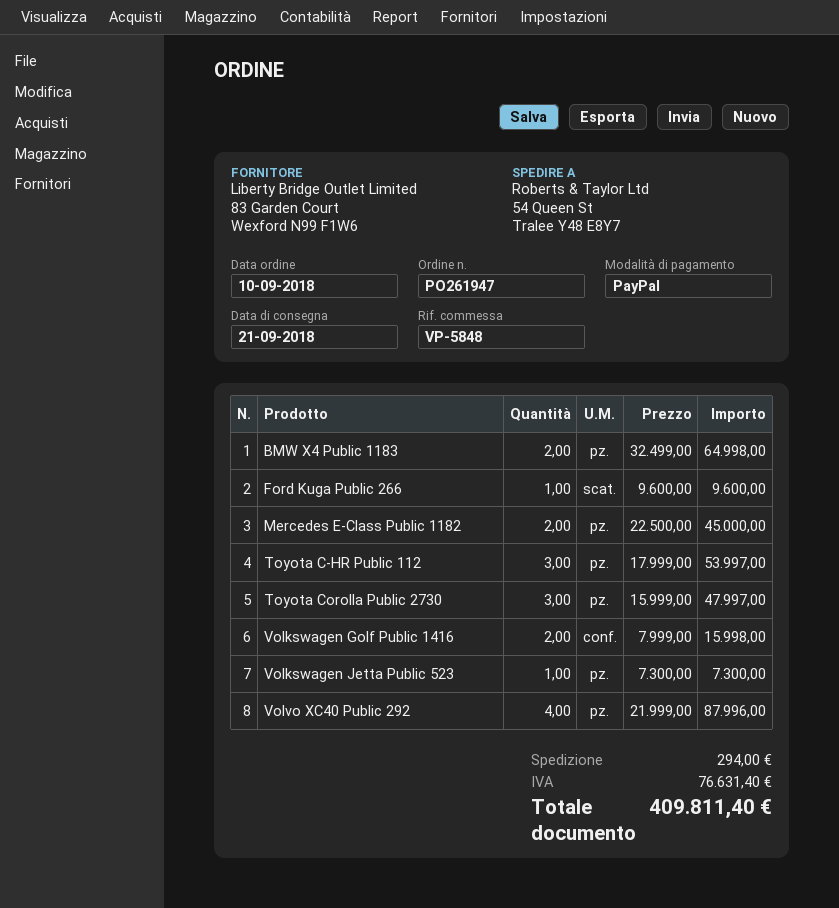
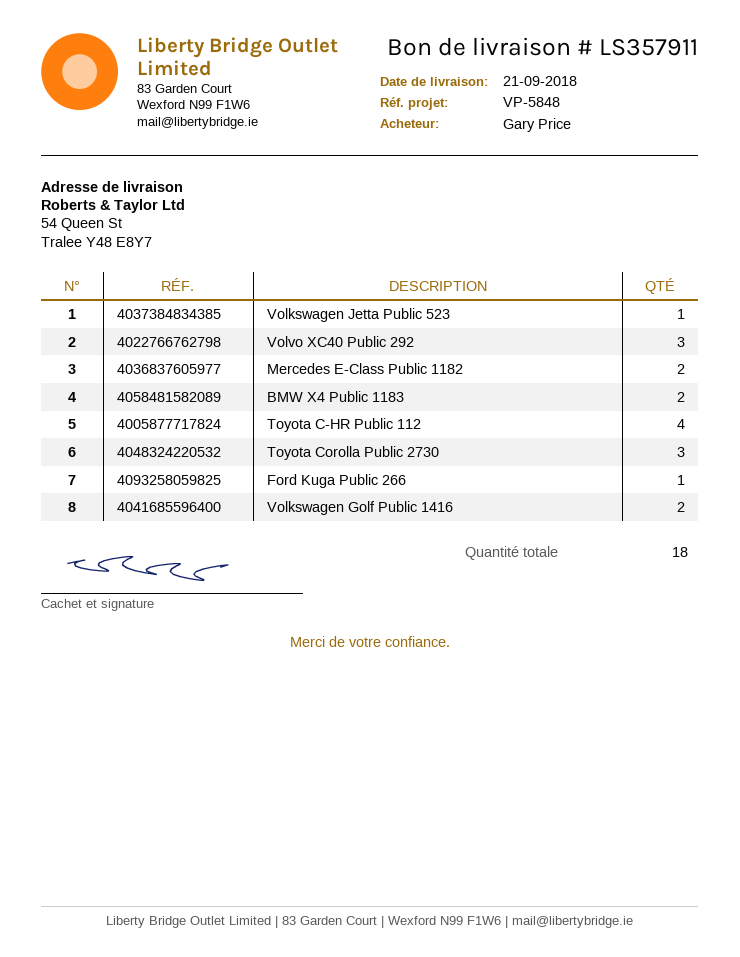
Toyota C-HR Public 112: 3 -> 4
Volvo XC40 Public 292: 4 -> 3

